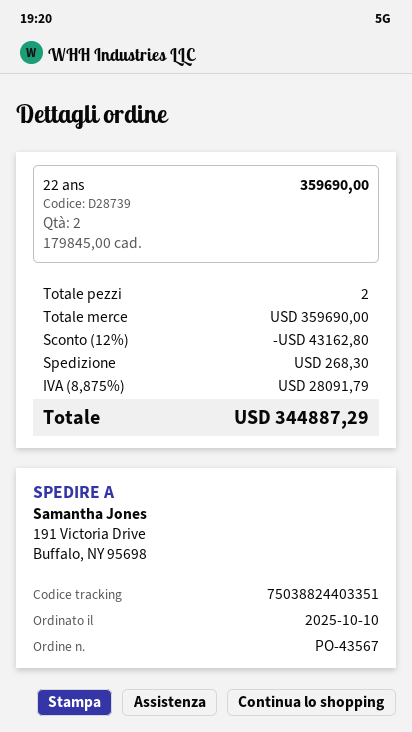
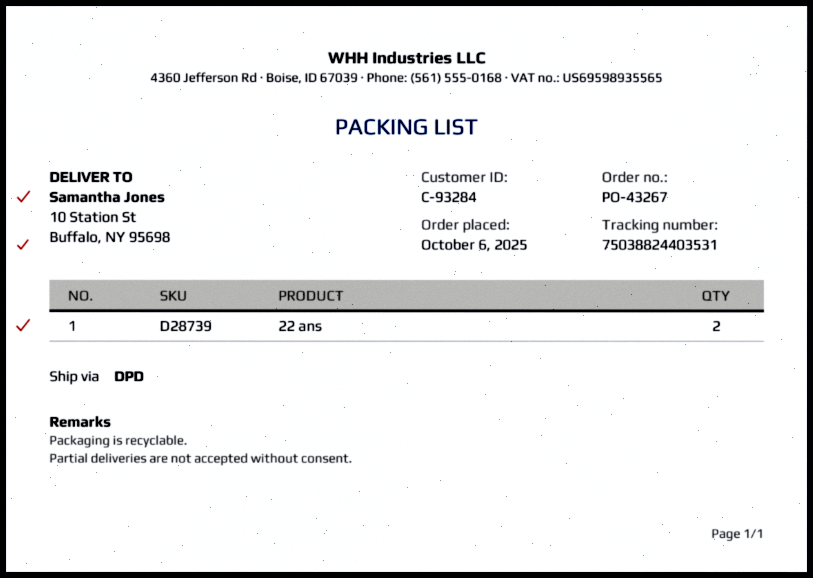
order number: PO-43567 -> PO-43267
order date: 2025-10-10 -> 2025-10-06
tracking number: 75038824403351 -> 75038824403531
ship to: 191 Victoria Drive, Buffalo, NY 95698 -> 10 Station St, Buffalo, NY 95698

